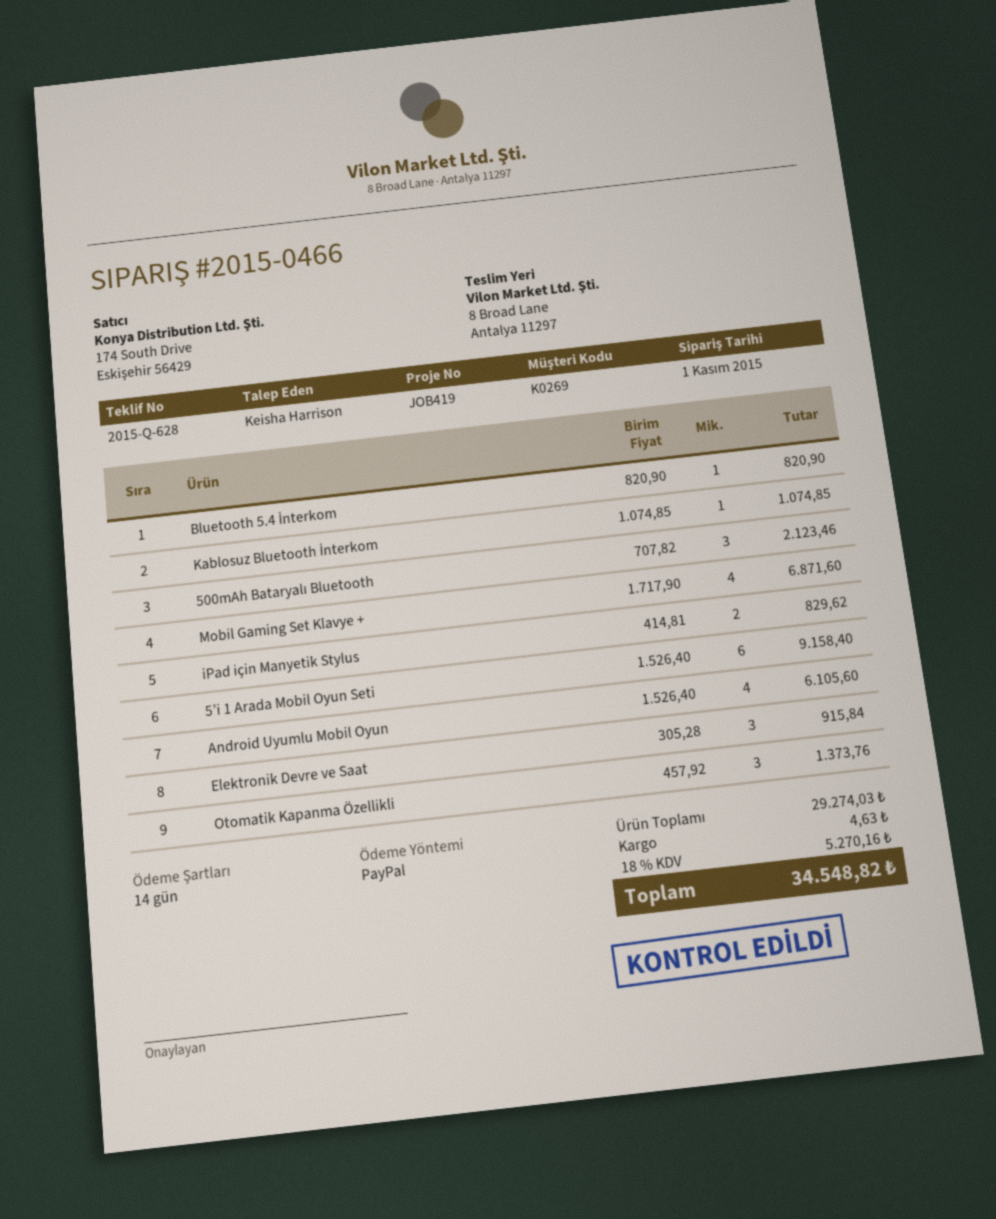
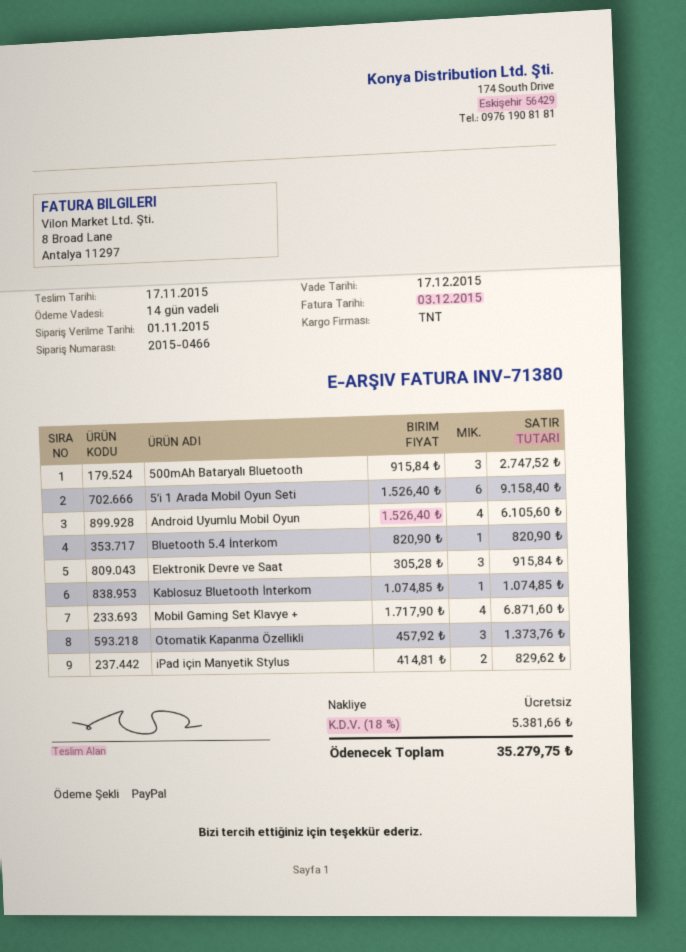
500mAh Bataryalı Bluetooth: 3 x 707.82 = 2123.46 -> 3 x 915.84 = 2747.52
shipping: 4.63 -> 0.00
tax: 18% = 5270.16 -> 18% = 5381.66
total: 34548.82 -> 35279.75

